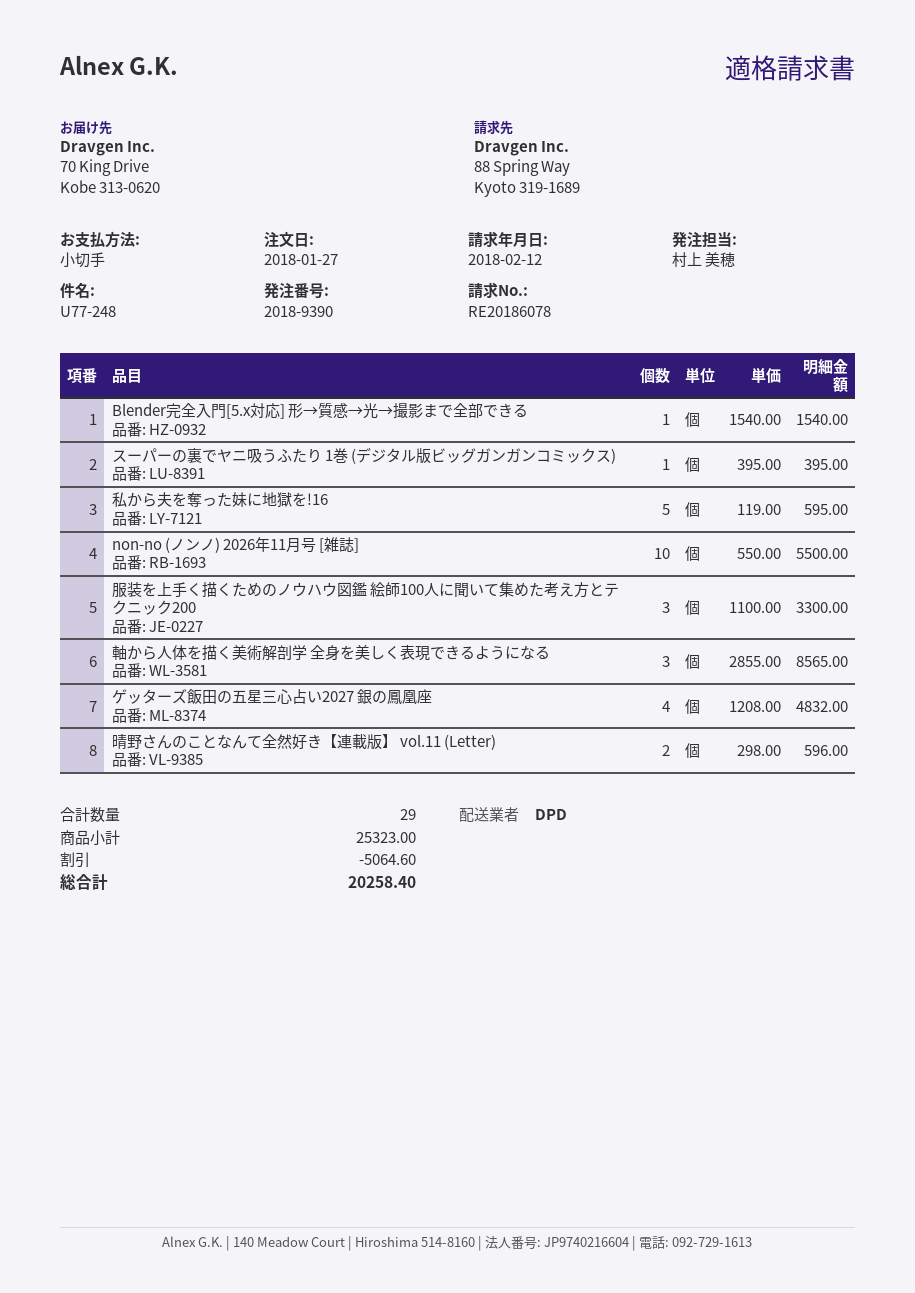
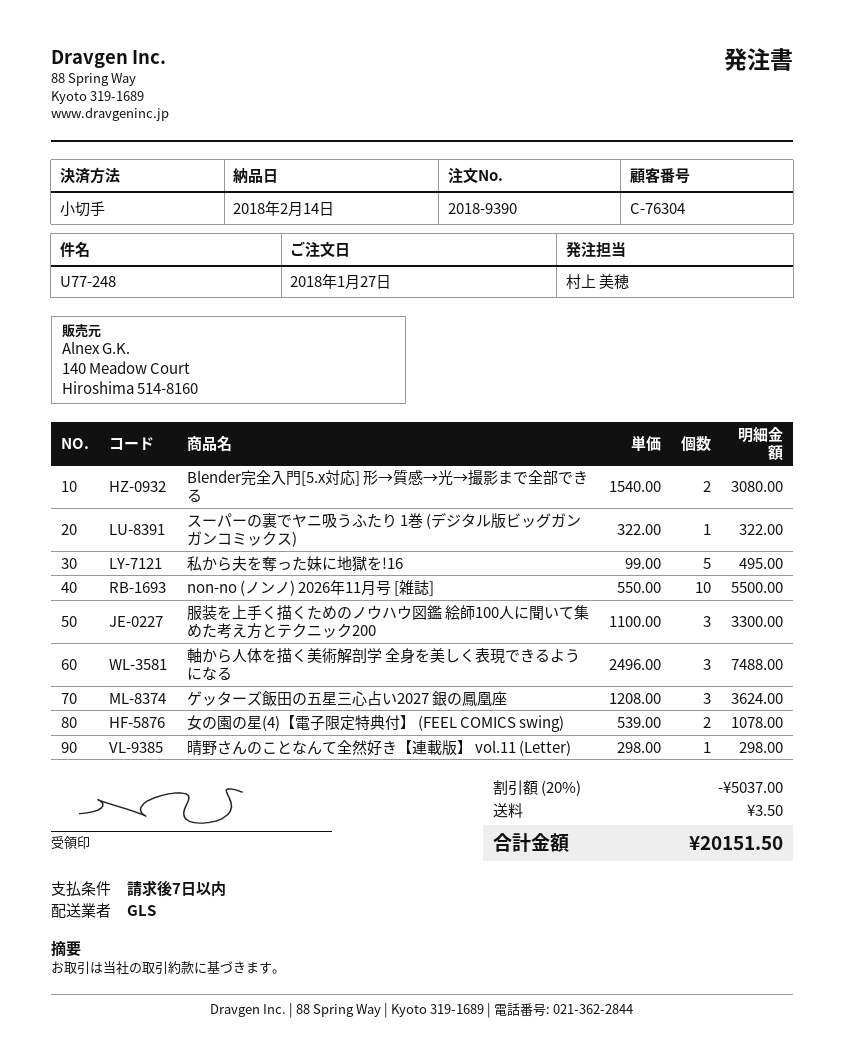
shipping method: DPD -> GLS
Blender完全入門[5.x対応] 形→質感→光→撮影まで全部できる: 1 x 1540.00 = 1540.00 -> 2 x 1540.00 = 3080.00
スーパーの裏でヤニ吸うふたり 1巻 (デジタル版ビッグガンガンコミックス): 1 x 395.00 = 395.00 -> 1 x 322.00 = 322.00
私から夫を奪った妹に地獄を!16: 5 x 119.00 = 595.00 -> 5 x 99.00 = 495.00
軸から人体を描く美術解剖学 全身を美しく表現できるようになる: 3 x 2855.00 = 8565.00 -> 3 x 2496.00 = 7488.00
ゲッターズ飯田の五星三心占い2027 銀の鳳凰座: 4 x 1208.00 = 4832.00 -> 3 x 1208.00 = 3624.00
晴野さんのことなんて全然好き【連載版】 vol.11 (Letter): 2 x 298.00 = 596.00 -> 1 x 298.00 = 298.00
女の園の星(4)【電子限定特典付】 (FEEL COMICS swing): none -> 2 x 539.00 = 1078.00
discount: 5064.60 -> 5037.00
shipping: none -> 3.50
total: 20258.40 -> 20151.50

